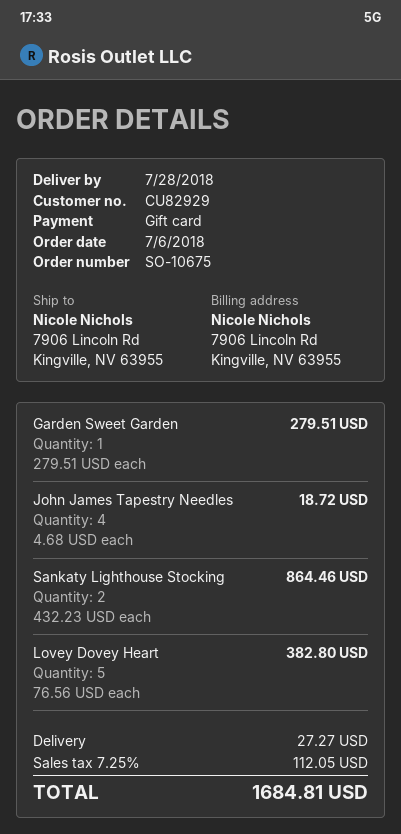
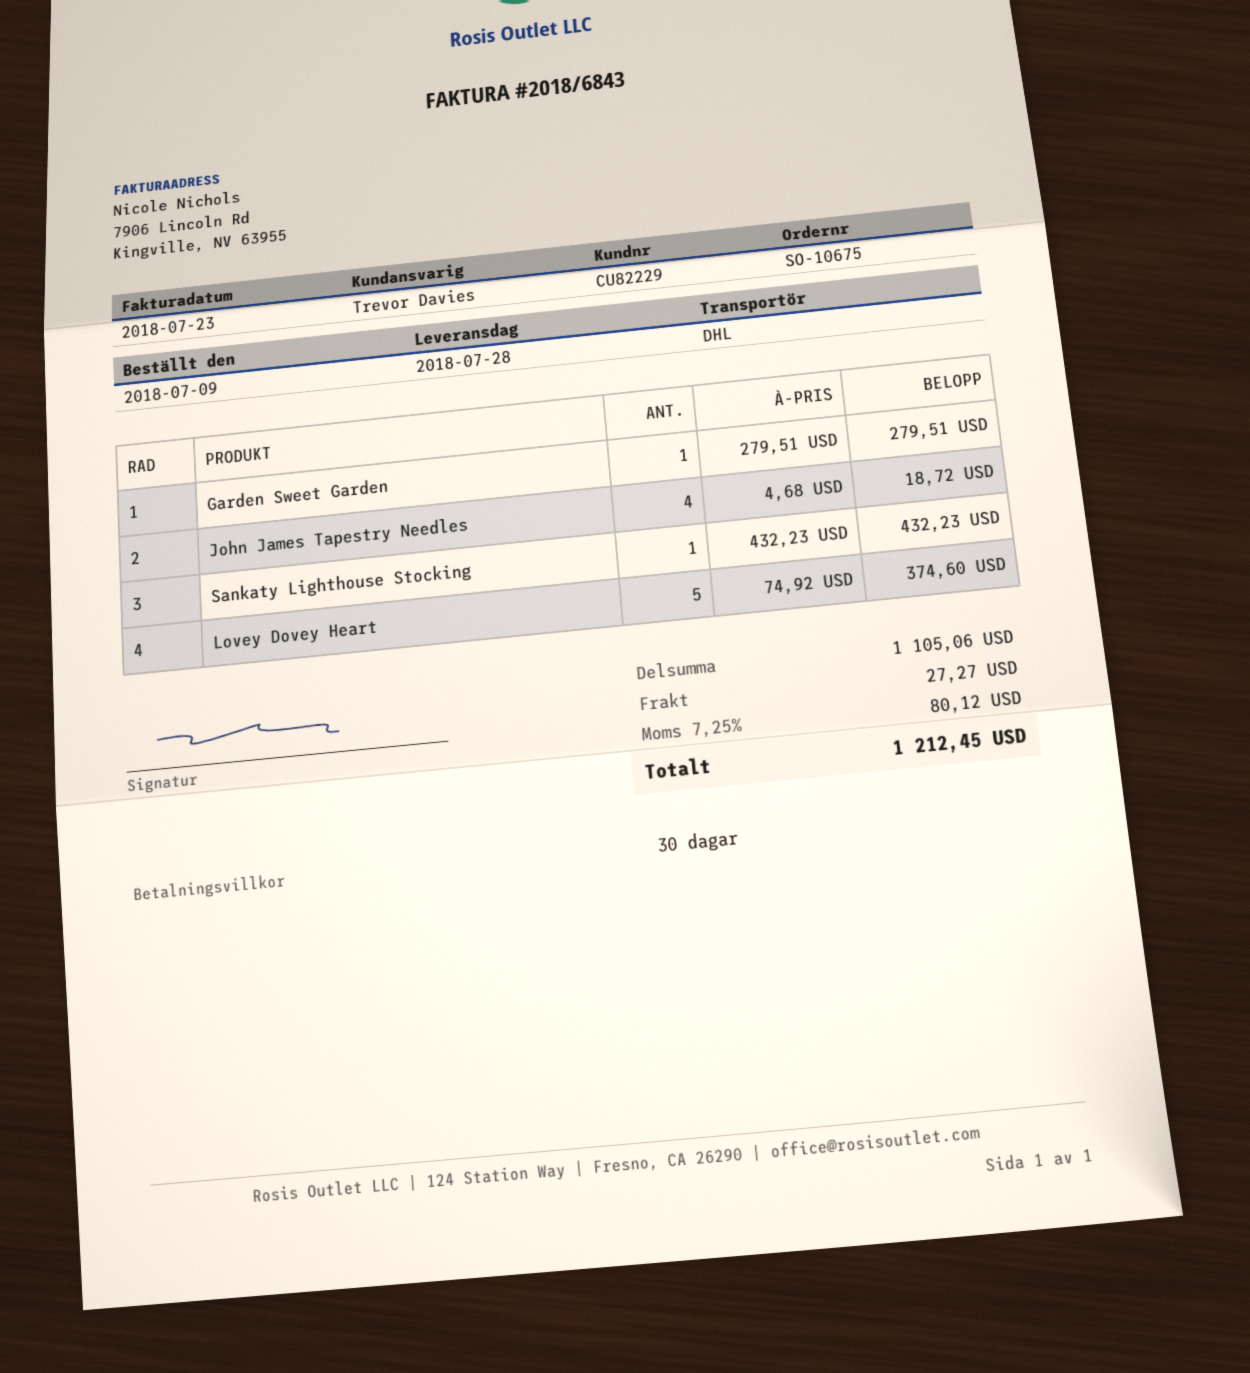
order date: 2018-07-06 -> 2018-07-09
customer number: CU82929 -> CU82229
Sankaty Lighthouse Stocking: 2 x 432.23 = 864.46 -> 1 x 432.23 = 432.23
Lovey Dovey Heart: 5 x 76.56 = 382.80 -> 5 x 74.92 = 374.60
tax: 7.25% = 112.05 -> 7.25% = 80.12
total: 1684.81 -> 1212.45

